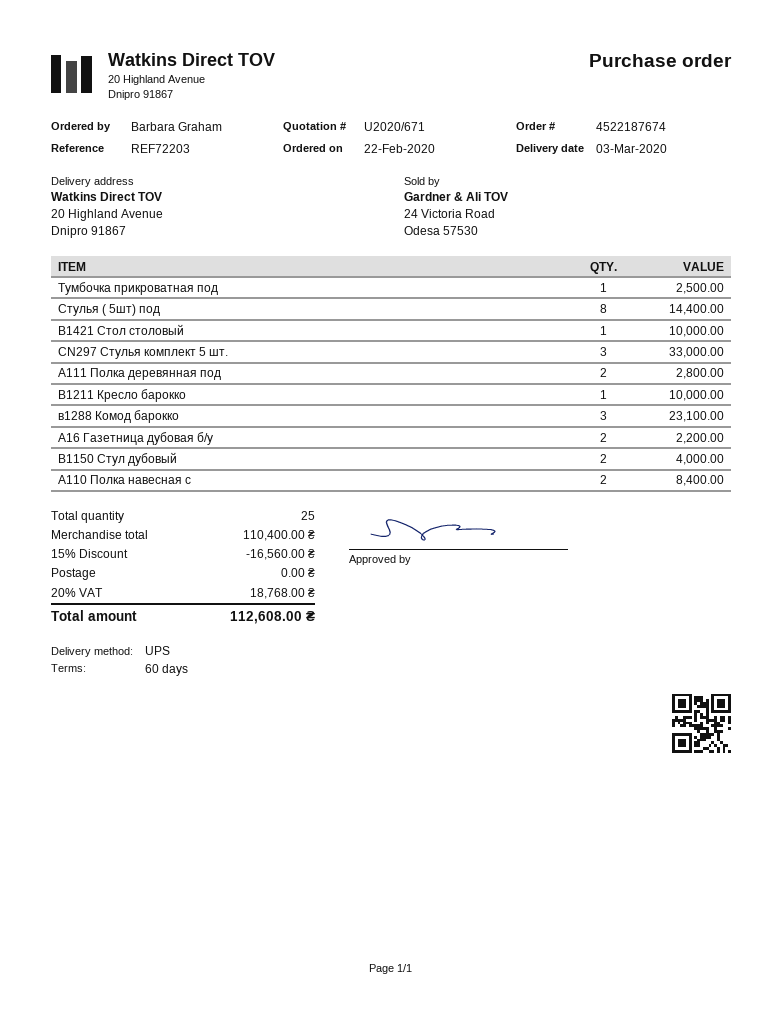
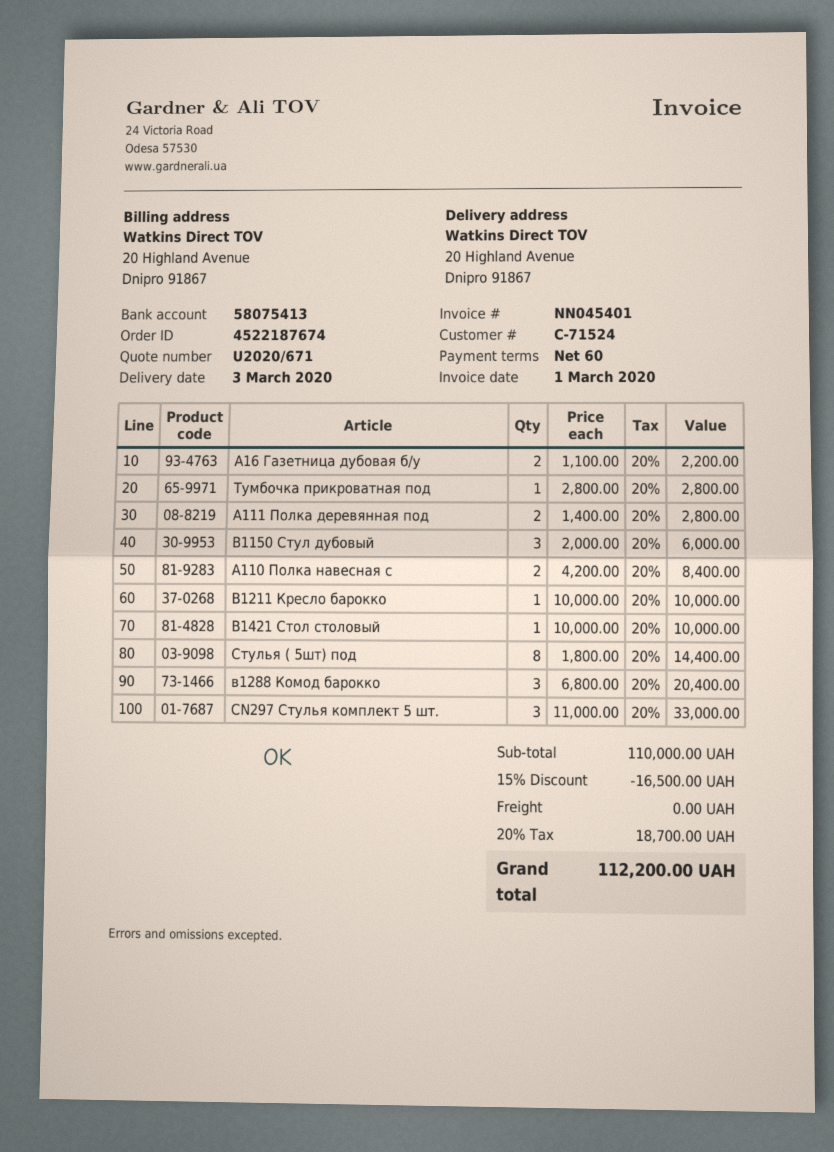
Тумбочка прикроватная под: 1 for 2500.00 -> 1 for 2800.00
в1288 Комод барокко: 3 for 23100.00 -> 3 for 20400.00
В1150 Стул дубовый: 2 for 4000.00 -> 3 for 6000.00
subtotal: 110400.00 -> 110000.00
discount: 15% = 16560.00 -> 15% = 16500.00
tax: 20% = 18768.00 -> 20% = 18700.00
total: 112608.00 -> 112200.00

